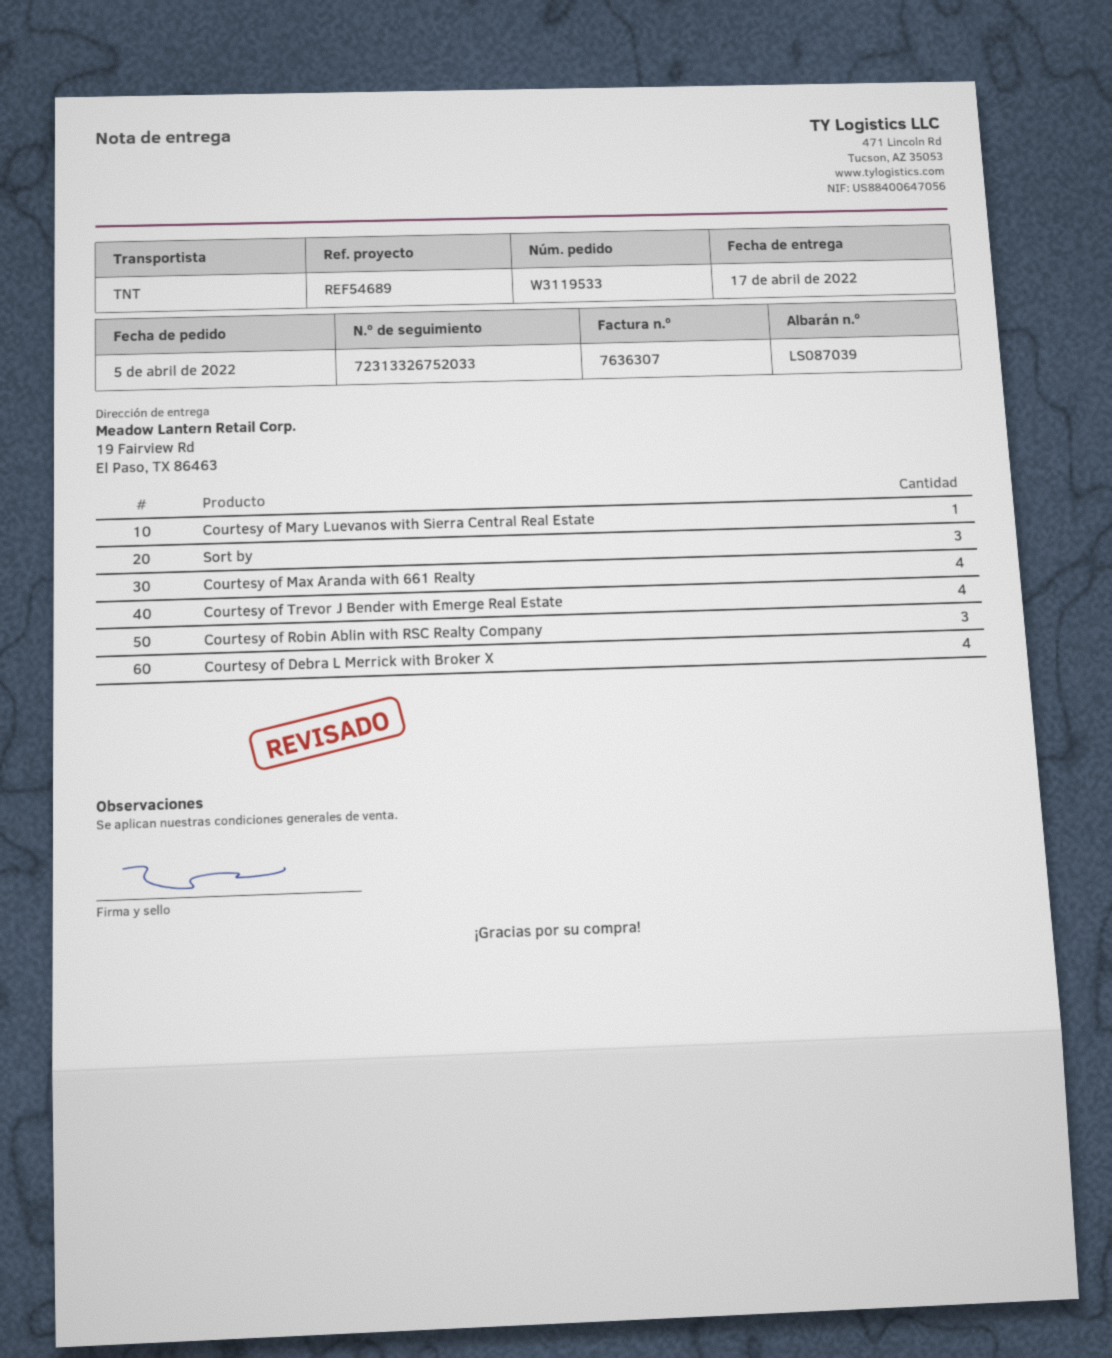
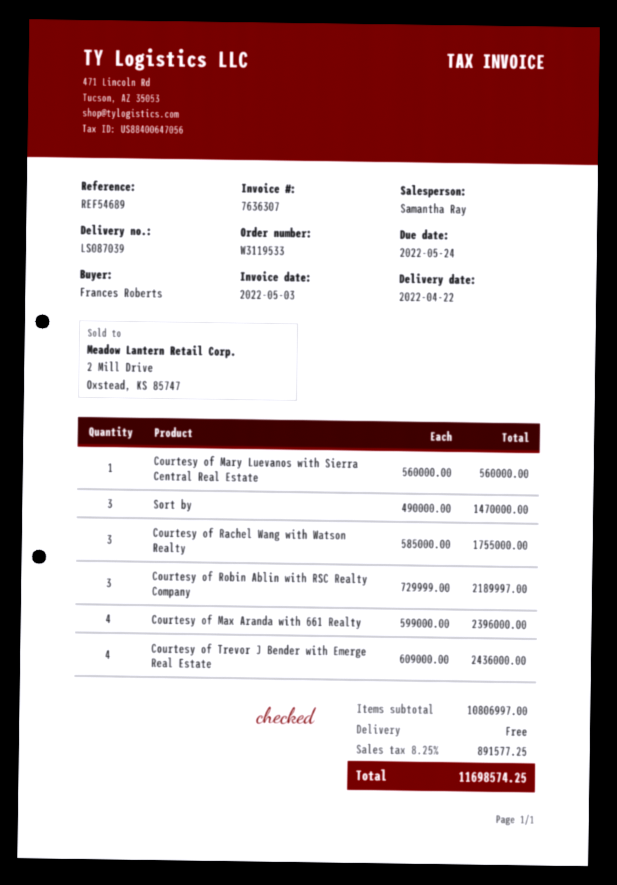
delivery date: 2022-04-17 -> 2022-04-22
Courtesy of Debra L Merrick with Broker X: 4 -> none
Courtesy of Rachel Wang with Watson Realty: none -> 3

